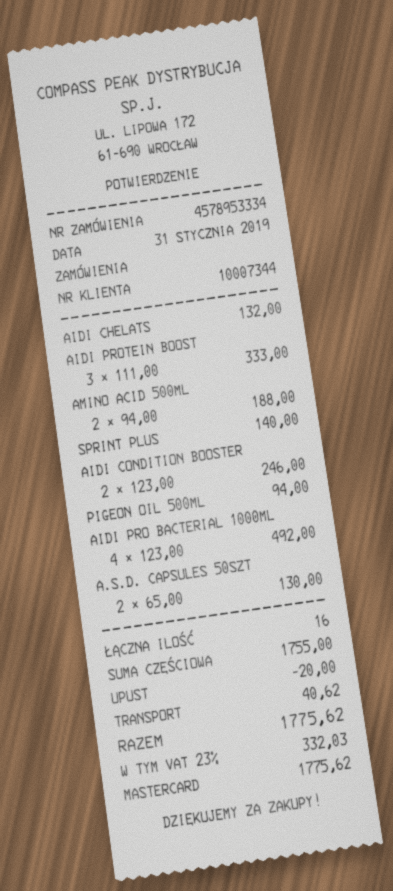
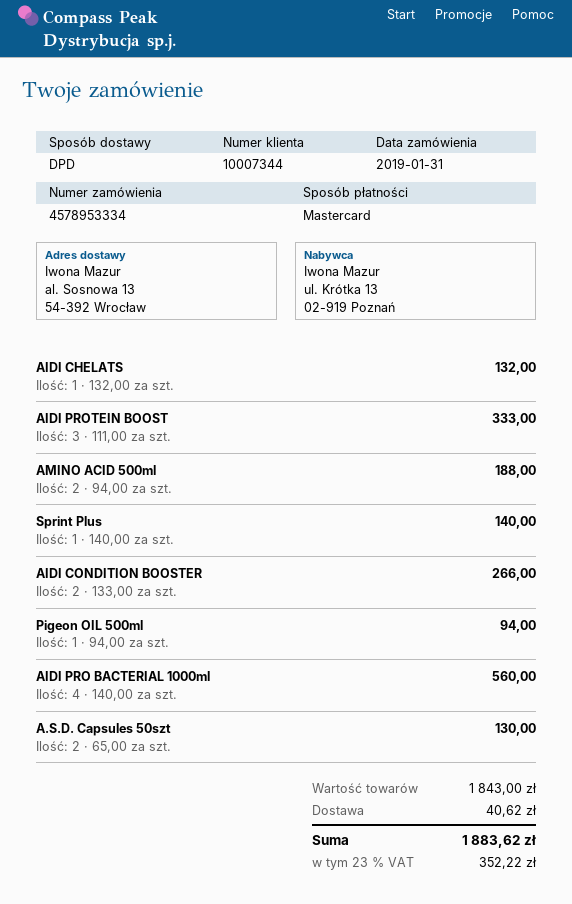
AIDI CONDITION BOOSTER: 2 x 123.00 = 246.00 -> 2 x 133.00 = 266.00
AIDI PRO BACTERIAL 1000ML: 4 x 123.00 = 492.00 -> 4 x 140.00 = 560.00
subtotal: 1755.00 -> 1843.00
discount: 20.00 -> none
tax: 23% = 332.03 -> 23% = 352.22
total: 1775.62 -> 1883.62

